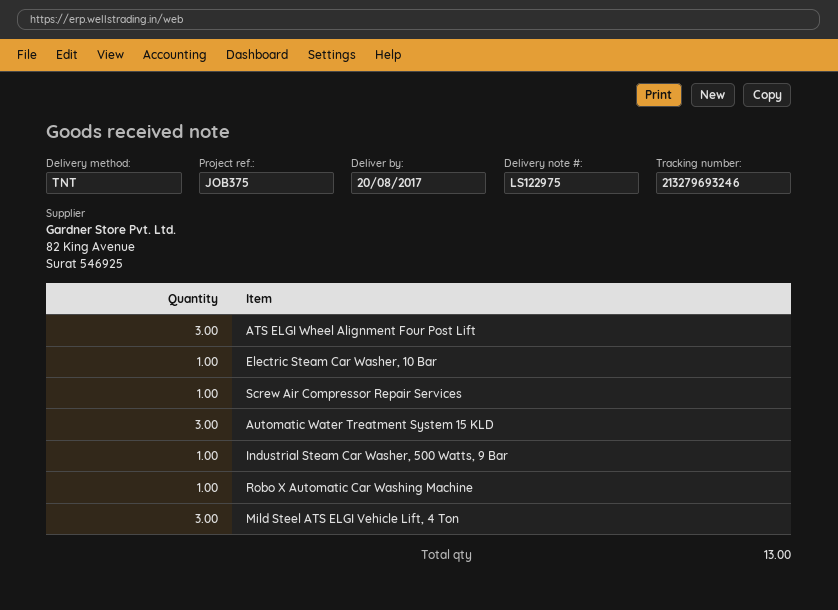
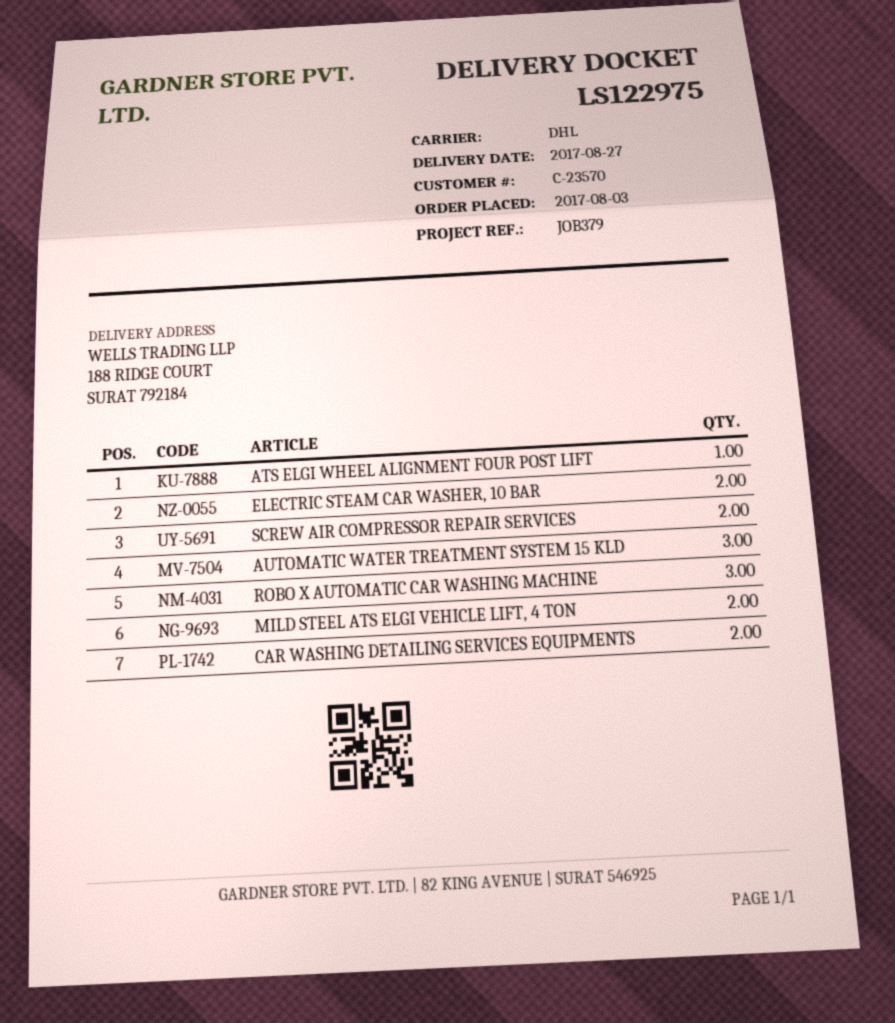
delivery date: 2017-08-20 -> 2017-08-27
reference: JOB375 -> JOB379
shipping method: TNT -> DHL
ATS ELGI Wheel Alignment Four Post Lift: 3 -> 1
Electric Steam Car Washer, 10 Bar: 1 -> 2
Screw Air Compressor Repair Services: 1 -> 2
Industrial Steam Car Washer, 500 Watts, 9 Bar: 1 -> none
Robo X Automatic Car Washing Machine: 1 -> 3
Mild Steel ATS ELGI Vehicle Lift, 4 Ton: 3 -> 2
CAR WASHING DETAILING SERVICES EQUIPMENTS: none -> 2

